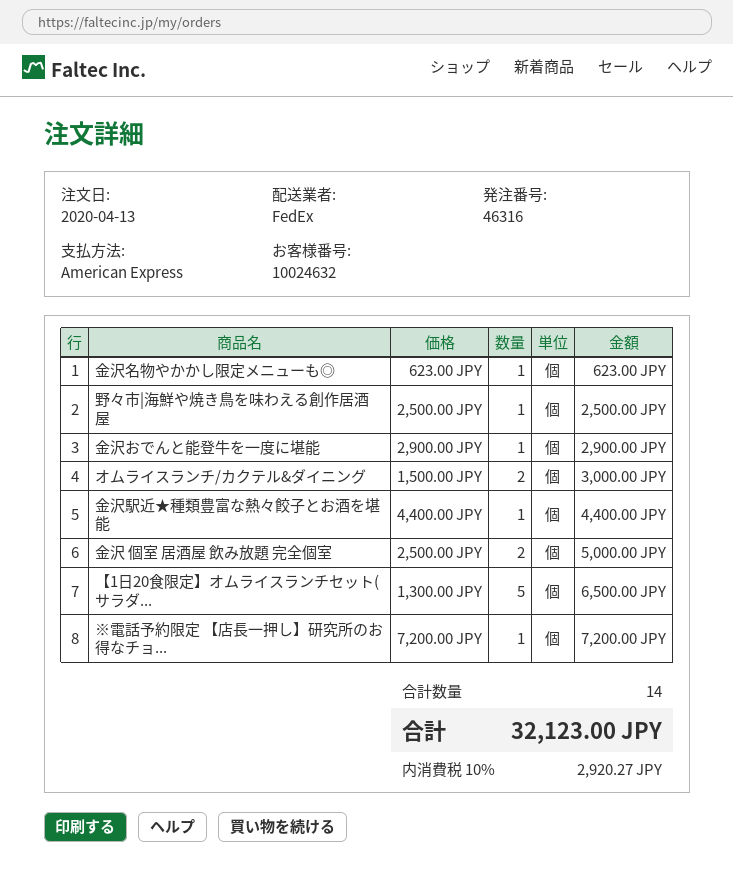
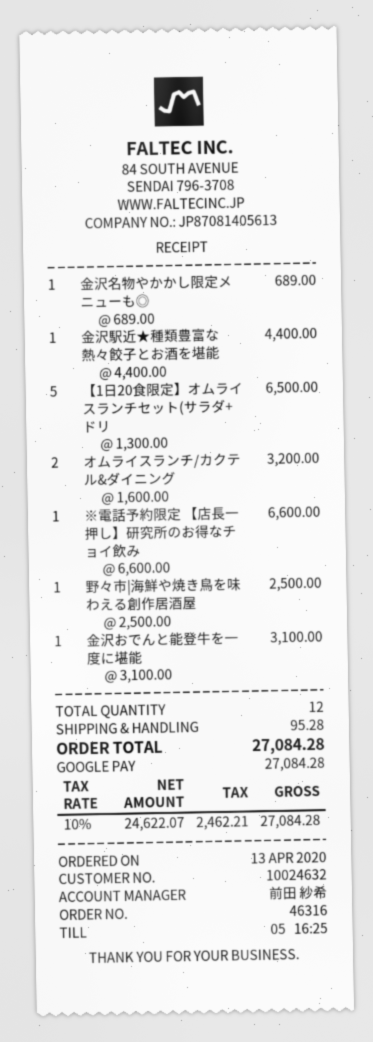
payment method: American Express -> Google Pay
金沢名物やかかし限定メニューも◎: 1 x 623.00 = 623.00 -> 1 x 689.00 = 689.00
金沢おでんと能登牛を一度に堪能: 1 x 2900.00 = 2900.00 -> 1 x 3100.00 = 3100.00
オムライスランチ/カクテル&ダイニング: 2 x 1500.00 = 3000.00 -> 2 x 1600.00 = 3200.00
金沢 個室 居酒屋 飲み放題 完全個室: 2 x 2500.00 = 5000.00 -> none
※電話予約限定 【店長一押し】研究所のお得なチョ...: 1 x 7200.00 = 7200.00 -> 1 x 6600.00 = 6600.00
total quantity: 14 -> 12
shipping: none -> 95.28
tax: 10% = 2920.27 -> 10% = 2462.21
total: 32123.00 -> 27084.28

